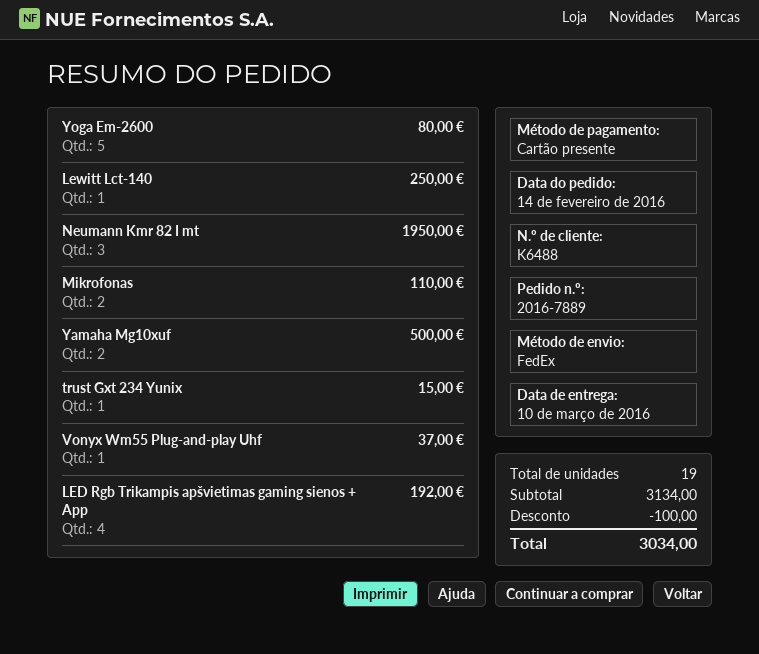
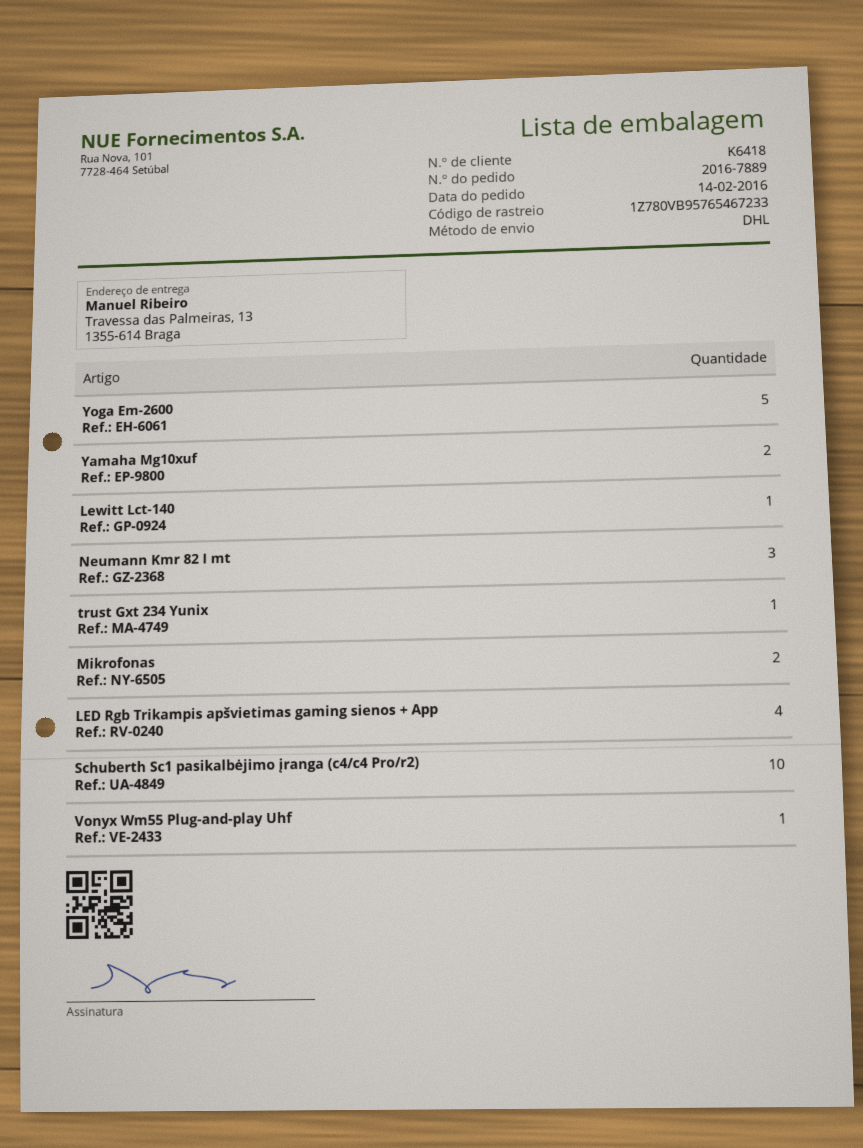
customer number: K6488 -> K6418
shipping method: FedEx -> DHL
Schuberth Sc1 pasikalbėjimo įranga (c4/c4 Pro/r2): none -> 10

